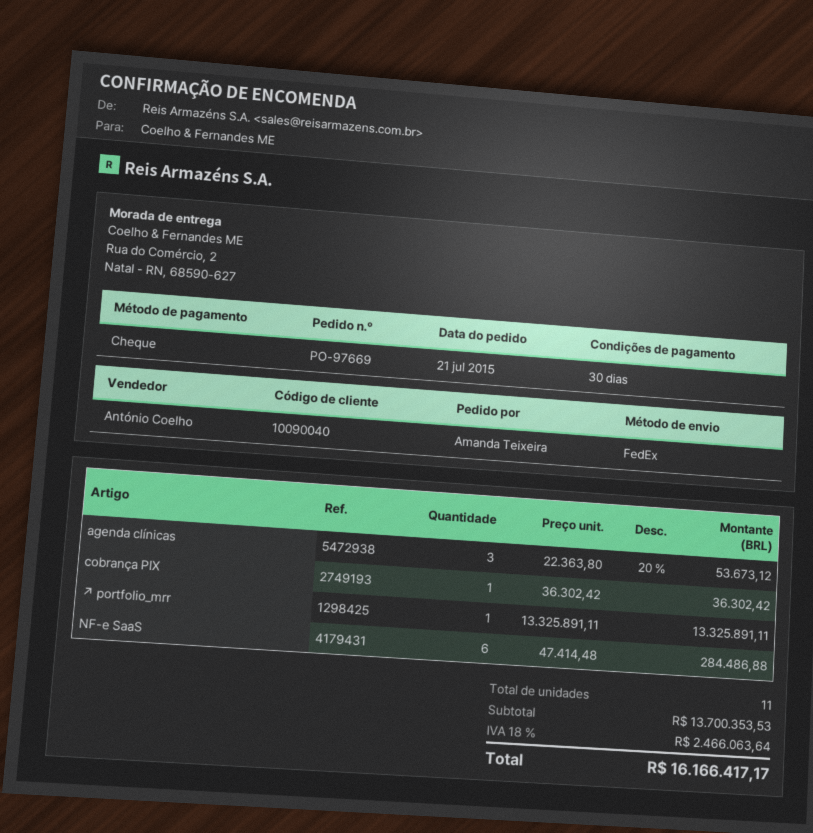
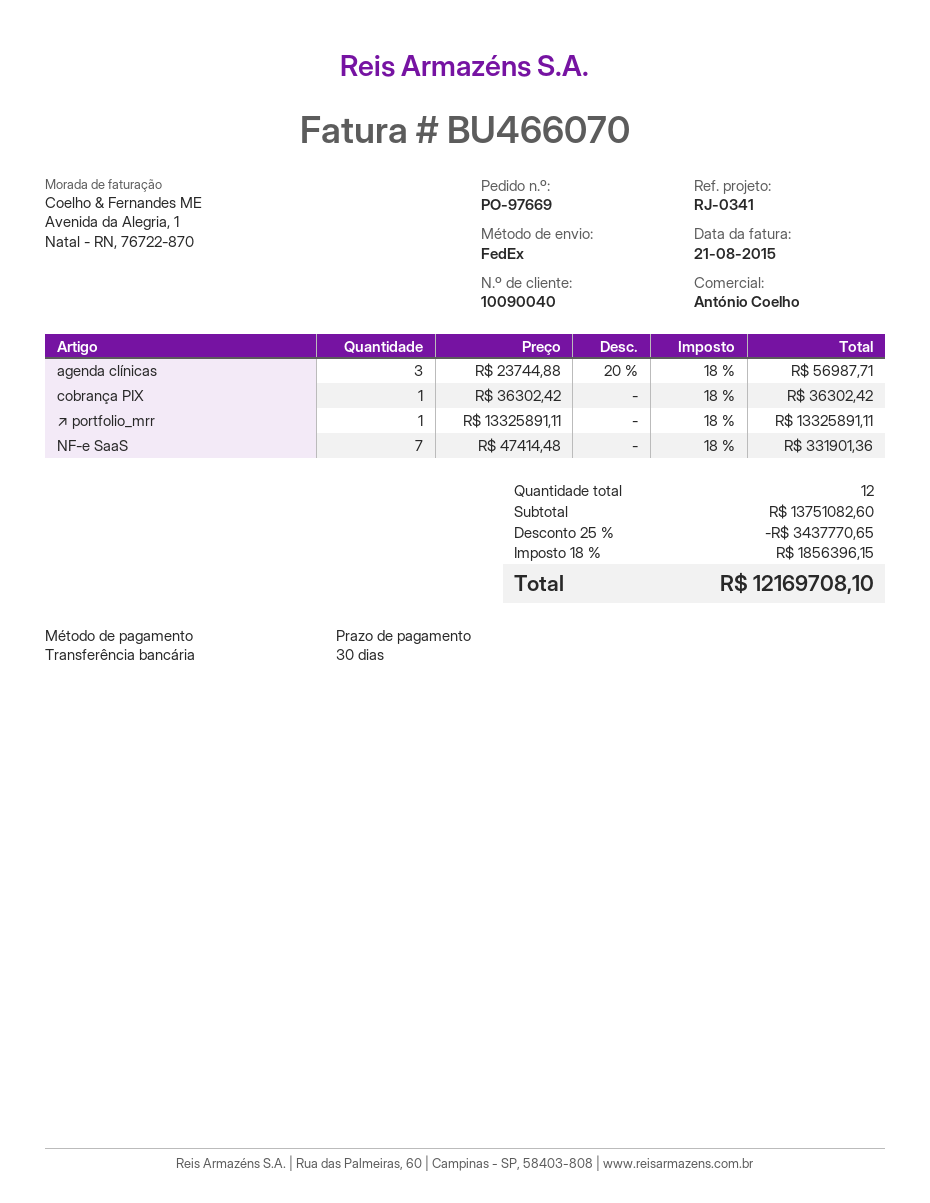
payment method: cheque -> bank transfer
agenda clínicas: 3 x 22363.80 - 20% = 53673.12 -> 3 x 23744.88 - 20% = 56987.71
NF-e SaaS: 6 x 47414.48 = 284486.88 -> 7 x 47414.48 = 331901.36
total quantity: 11 -> 12
subtotal: 13700353.53 -> 13751082.60
discount: none -> 25% = 3437770.65
tax: 18% = 2466063.64 -> 18% = 1856396.15
total: 16166417.17 -> 12169708.10

